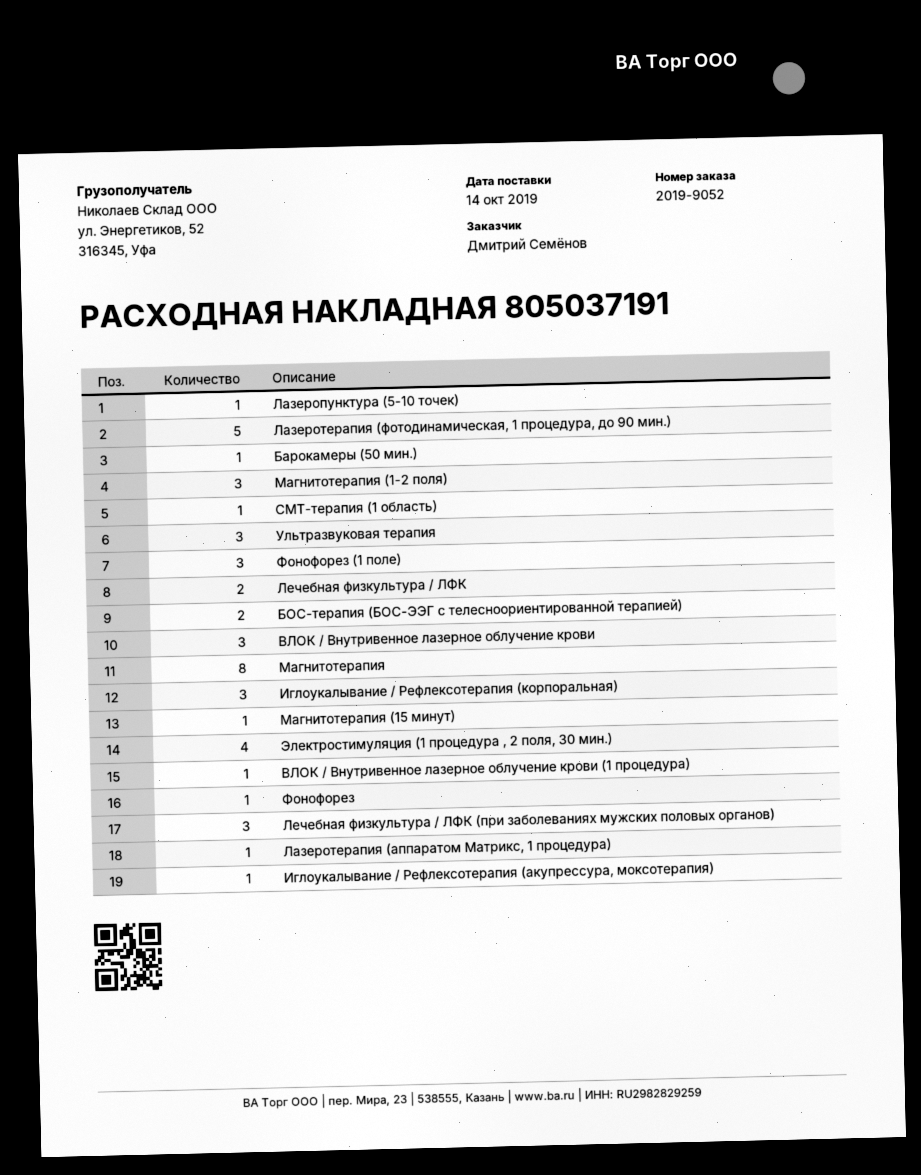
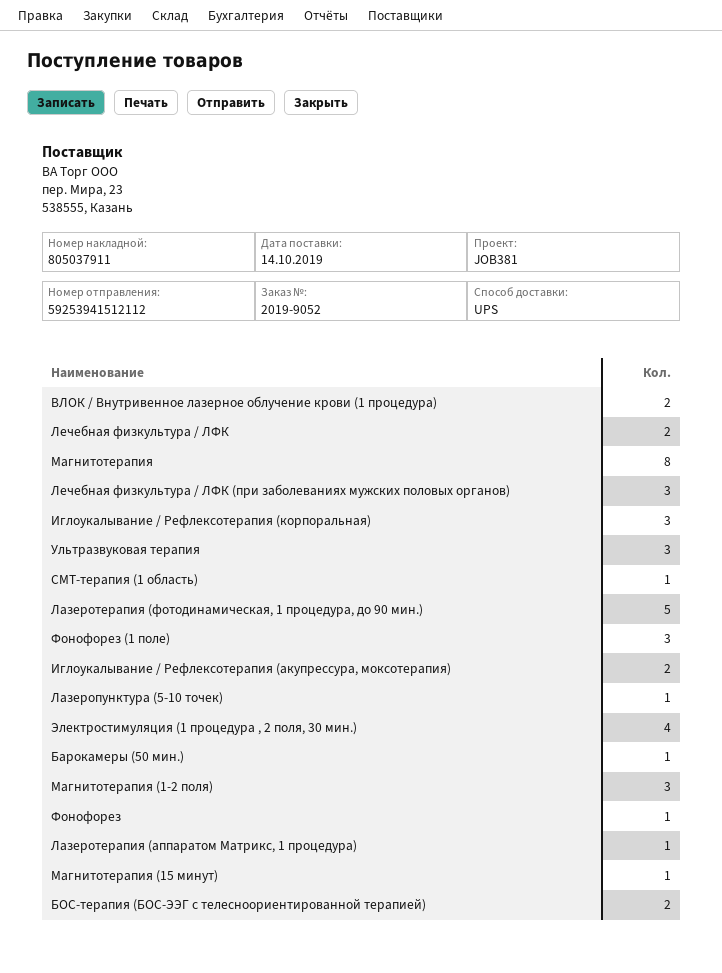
delivery note number: 805037191 -> 805037911
ВЛОК / Внутривенное лазерное облучение крови: 3 -> none
ВЛОК / Внутривенное лазерное облучение крови (1 процедура): 1 -> 2
Иглоукалывание / Рефлексотерапия (акупрессура, моксотерапия): 1 -> 2

